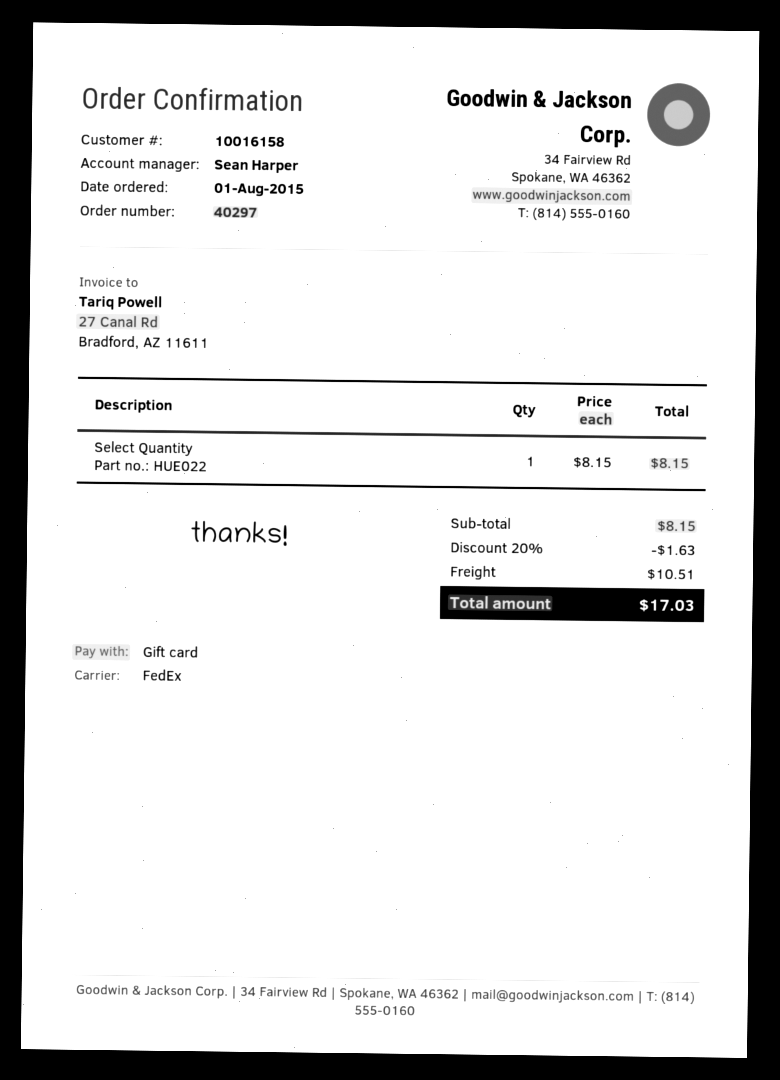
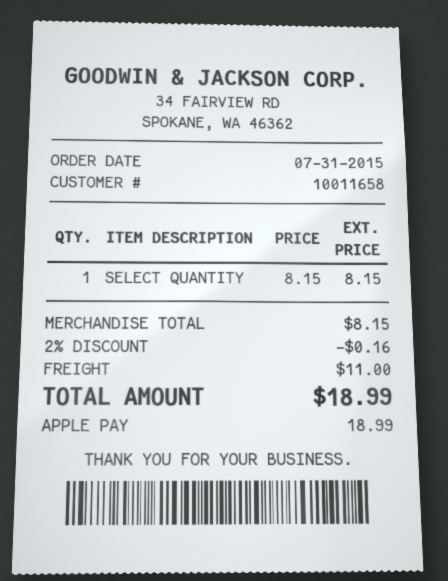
order date: 2015-08-01 -> 2015-07-31
customer number: 10016158 -> 10011658
payment method: gift card -> Apple Pay
discount: 20% = 1.63 -> 2% = 0.16
shipping: 10.51 -> 11.00
total: 17.03 -> 18.99

